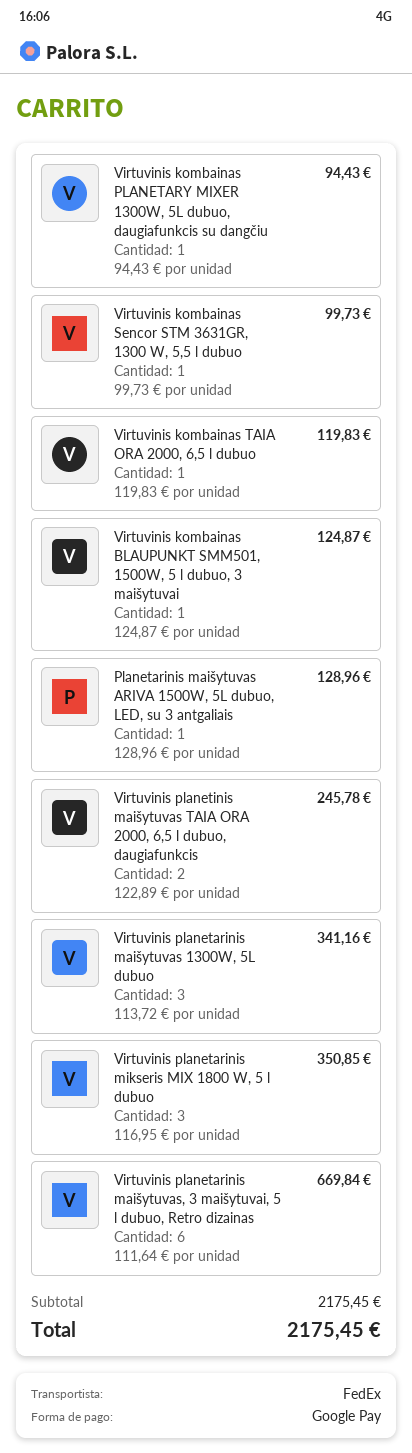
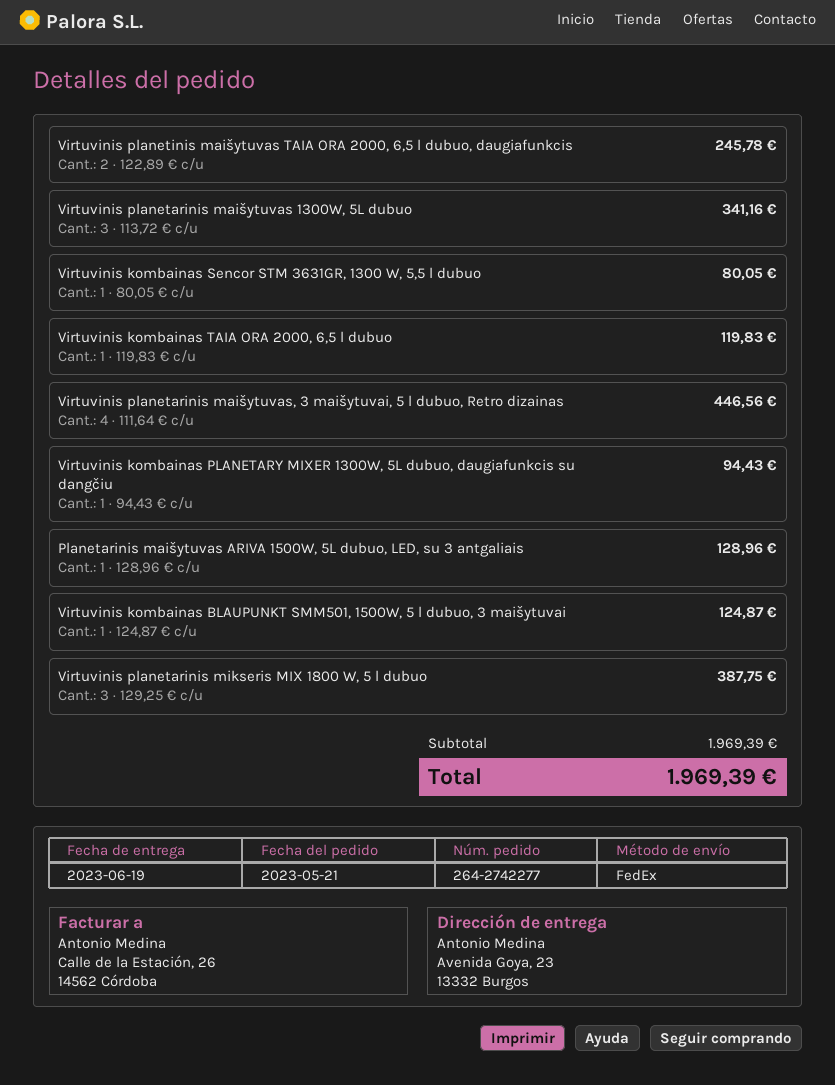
Virtuvinis kombainas Sencor STM 3631GR, 1300 W, 5,5 l dubuo: 1 x 99.73 = 99.73 -> 1 x 80.05 = 80.05
Virtuvinis planetarinis mikseris MIX 1800 W, 5 l dubuo: 3 x 116.95 = 350.85 -> 3 x 129.25 = 387.75
Virtuvinis planetarinis maišytuvas, 3 maišytuvai, 5 l dubuo, Retro dizainas: 6 x 111.64 = 669.84 -> 4 x 111.64 = 446.56
subtotal: 2175.45 -> 1969.39
total: 2175.45 -> 1969.39

